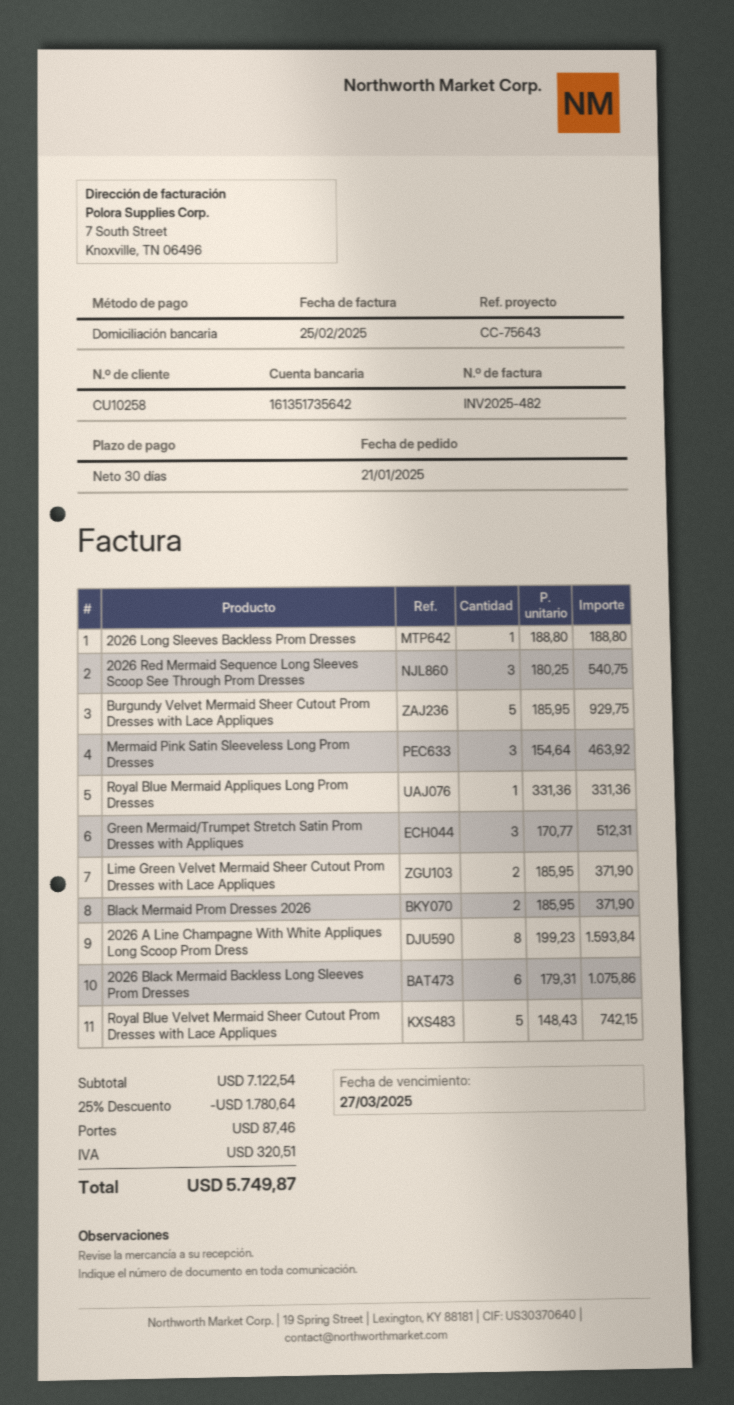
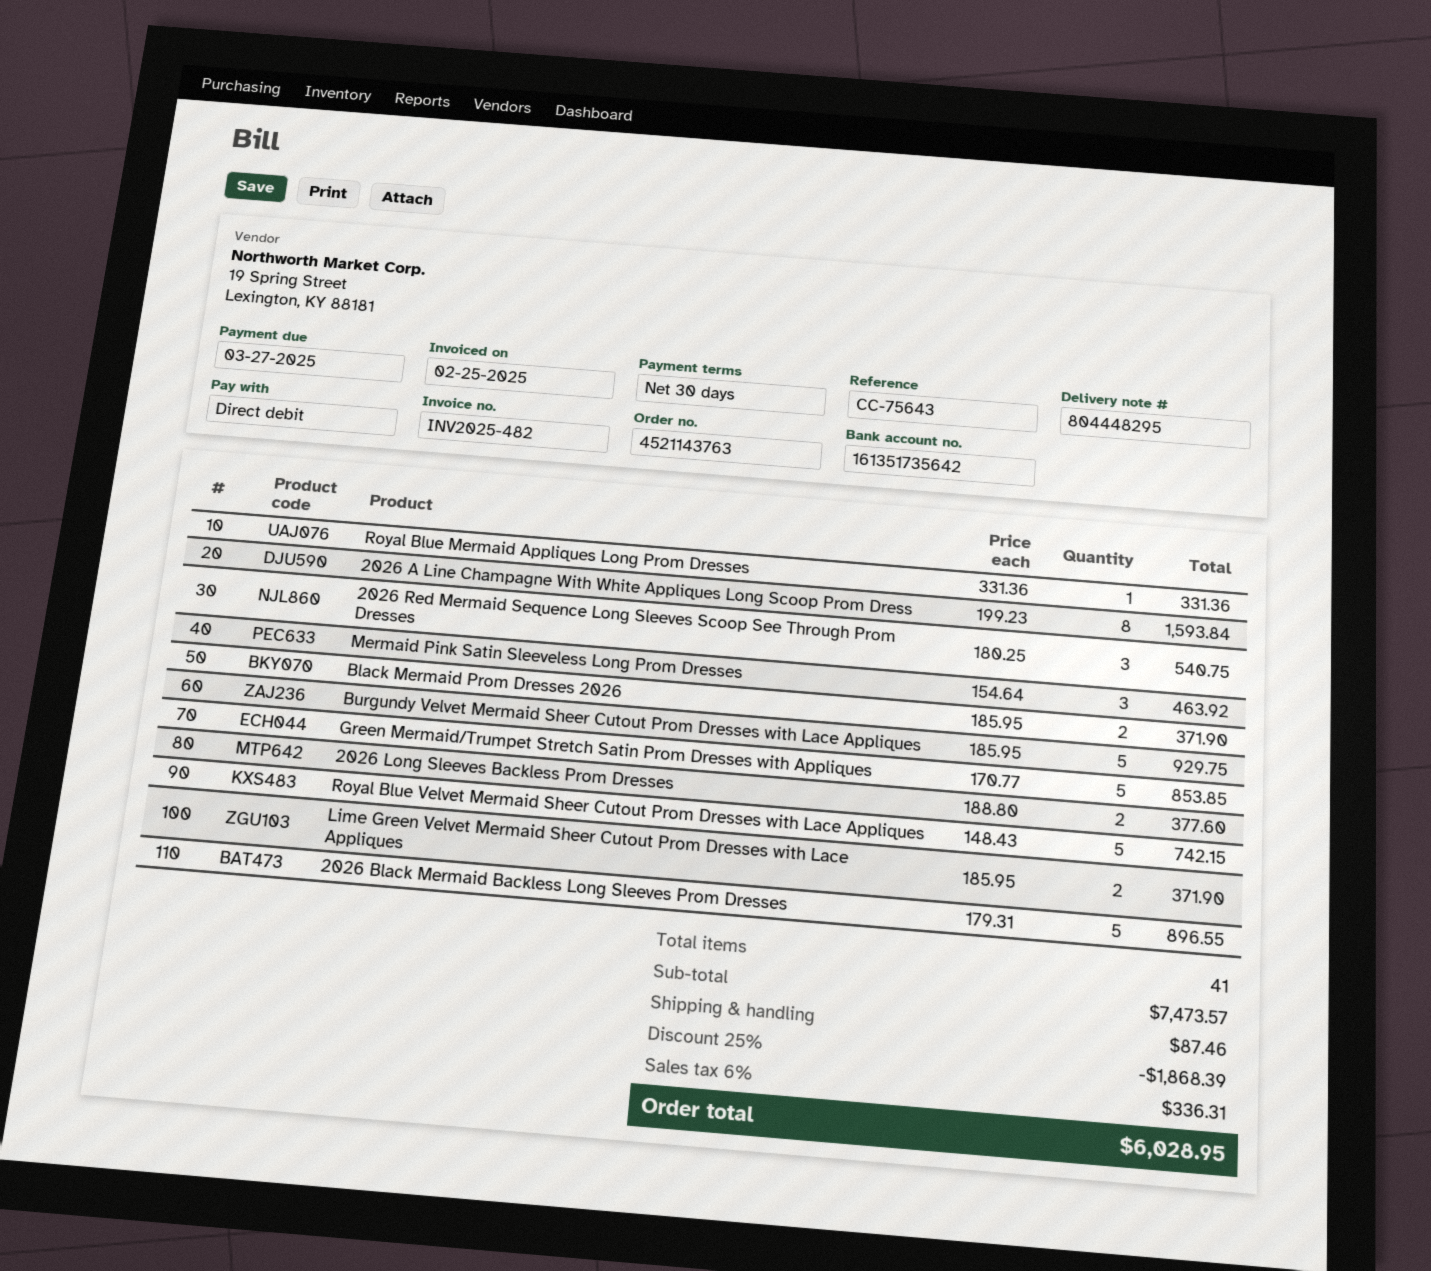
2026 Long Sleeves Backless Prom Dresses: 1 x 188.80 = 188.80 -> 2 x 188.80 = 377.60
Green Mermaid/Trumpet Stretch Satin Prom Dresses with Appliques: 3 x 170.77 = 512.31 -> 5 x 170.77 = 853.85
2026 Black Mermaid Backless Long Sleeves Prom Dresses: 6 x 179.31 = 1075.86 -> 5 x 179.31 = 896.55
subtotal: 7122.54 -> 7473.57
discount: 25% = 1780.64 -> 25% = 1868.39
tax: 320.51 -> 336.31
total: 5749.87 -> 6028.95

